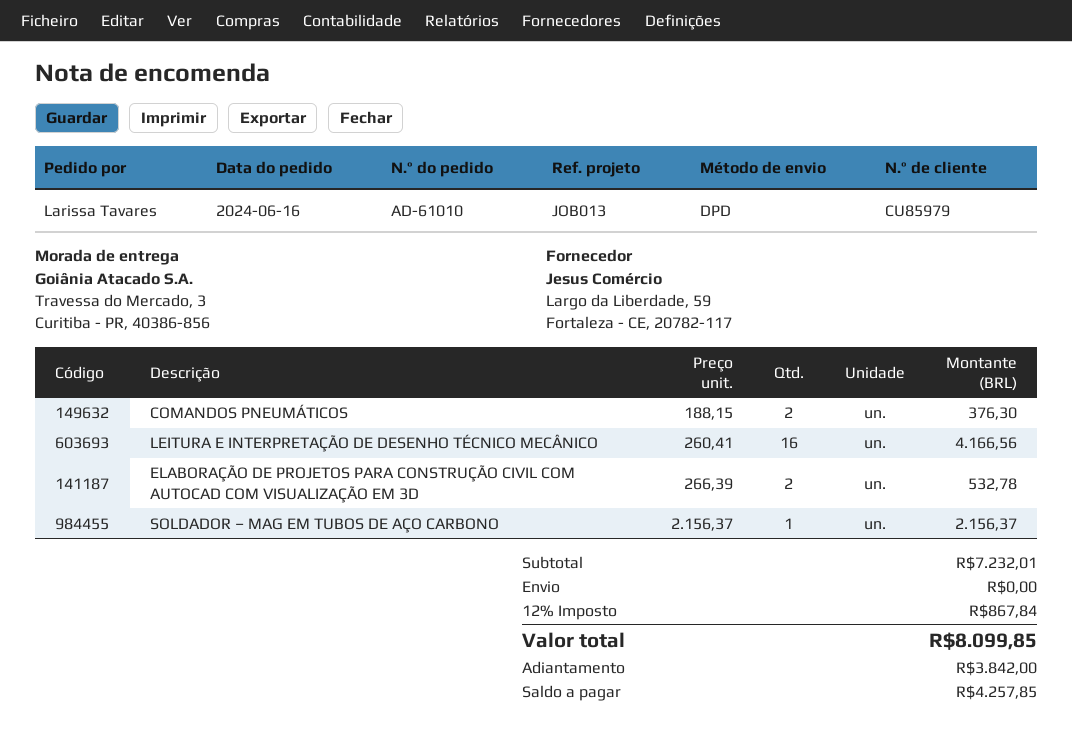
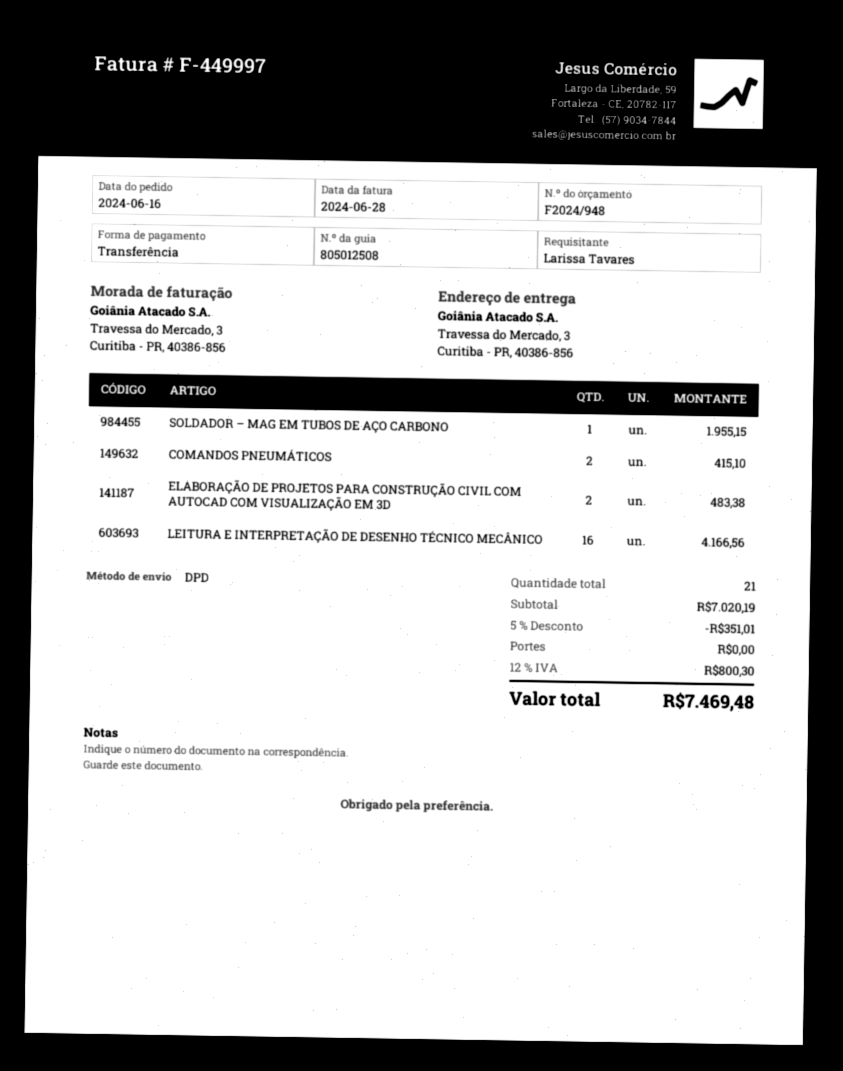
COMANDOS PNEUMÁTICOS: 2 for 376.30 -> 2 for 415.10
ELABORAÇÃO DE PROJETOS PARA CONSTRUÇÃO CIVIL COM AUTOCAD COM VISUALIZAÇÃO EM 3D: 2 for 532.78 -> 2 for 483.38
SOLDADOR – MAG EM TUBOS DE AÇO CARBONO: 1 for 2156.37 -> 1 for 1955.15
subtotal: 7232.01 -> 7020.19
discount: none -> 5% = 351.01
tax: 12% = 867.84 -> 12% = 800.30
total: 8099.85 -> 7469.48

